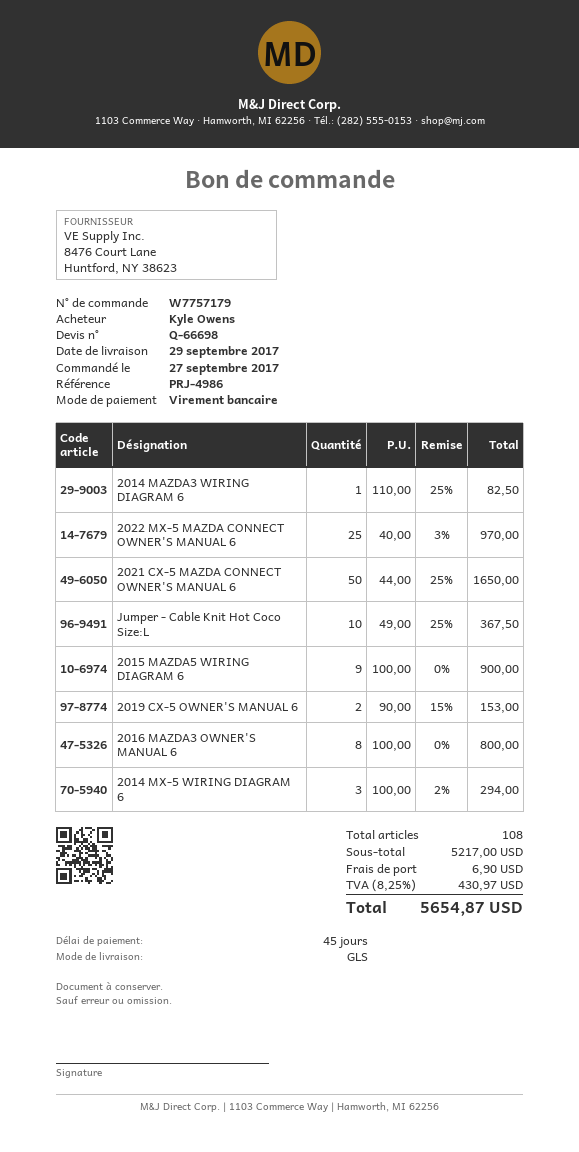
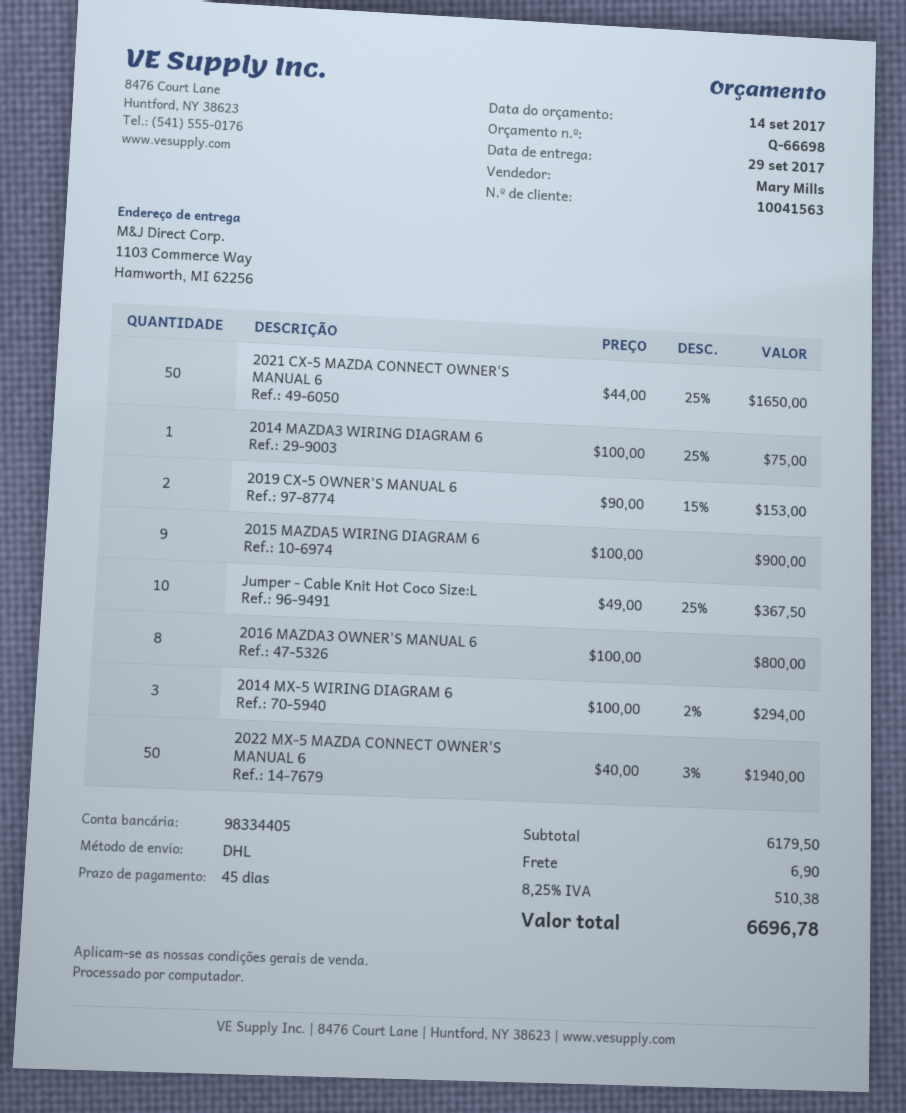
shipping method: GLS -> DHL
2014 MAZDA3 WIRING DIAGRAM 6: 1 x 110.00 - 25% = 82.50 -> 1 x 100.00 - 25% = 75.00
2022 MX-5 MAZDA CONNECT OWNER'S MANUAL 6: 25 x 40.00 - 3% = 970.00 -> 50 x 40.00 - 3% = 1940.00
subtotal: 5217.00 -> 6179.50
tax: 8.25% = 430.97 -> 8.25% = 510.38
total: 5654.87 -> 6696.78

